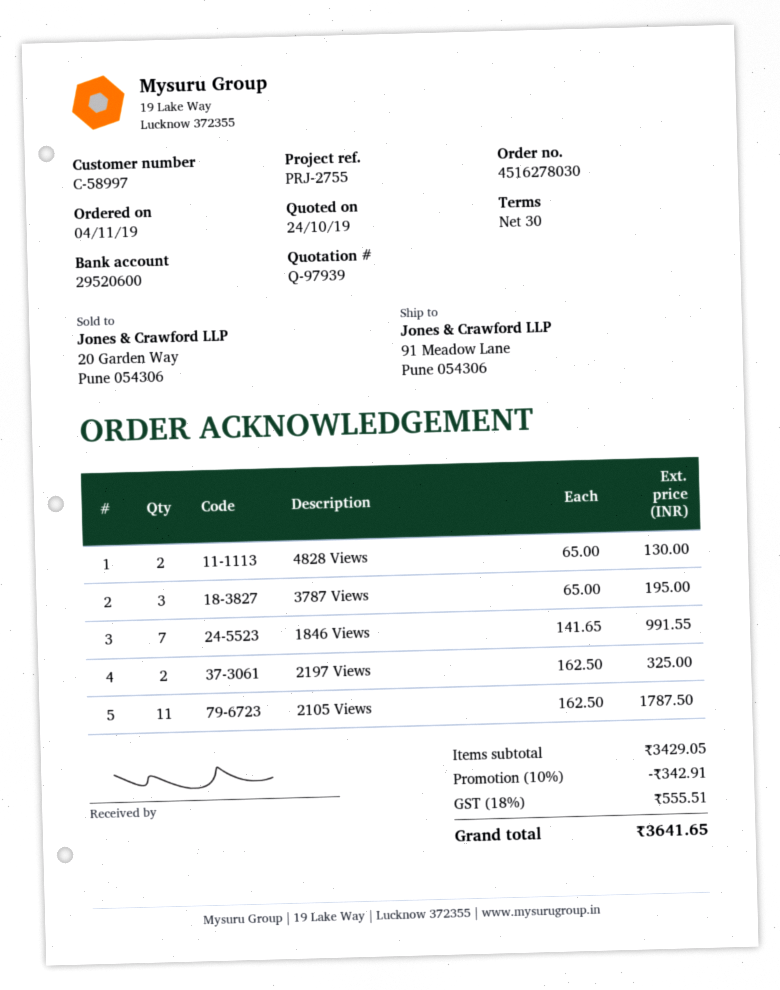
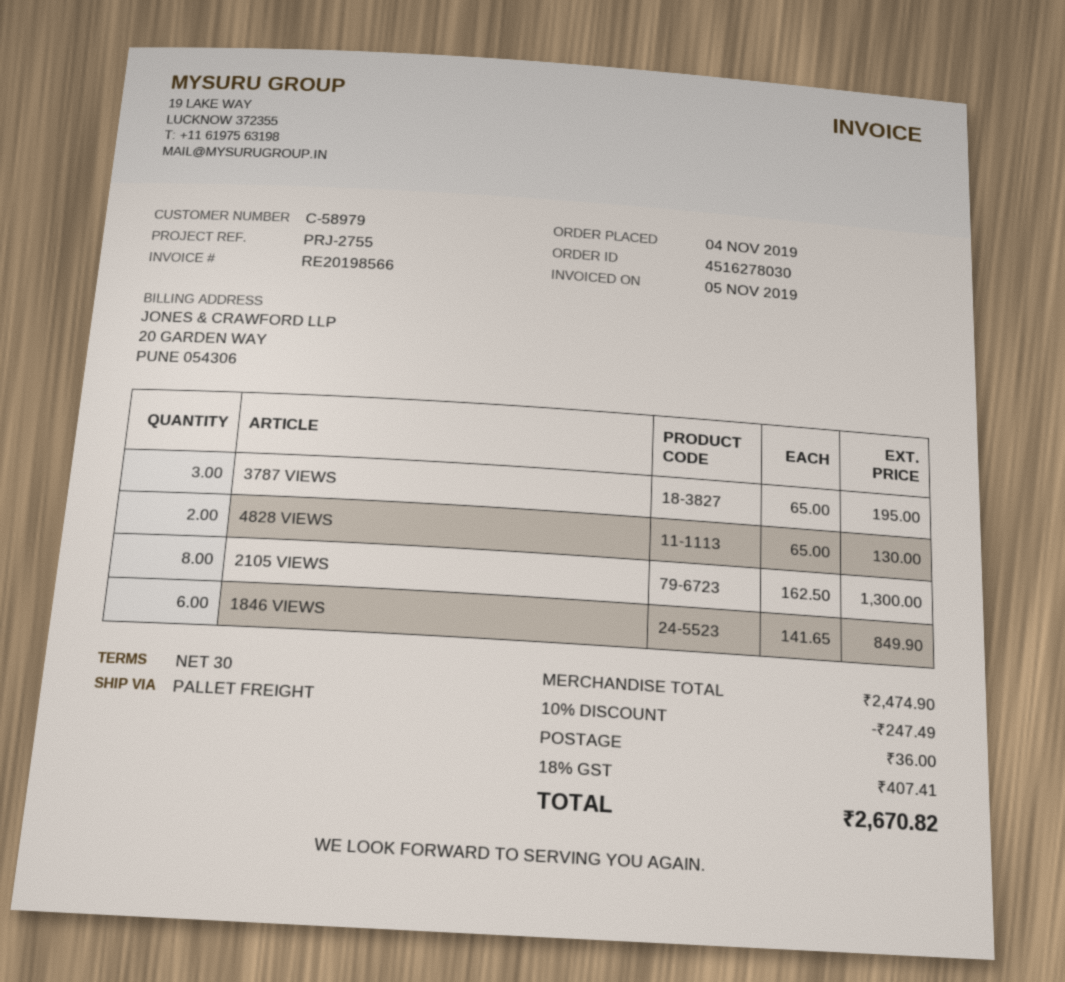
customer number: C-58997 -> C-58979
1846 Views: 7 x 141.65 = 991.55 -> 6 x 141.65 = 849.90
2197 Views: 2 x 162.50 = 325.00 -> none
2105 Views: 11 x 162.50 = 1787.50 -> 8 x 162.50 = 1300.00
subtotal: 3429.05 -> 2474.90
discount: 10% = 342.91 -> 10% = 247.49
shipping: none -> 36.00
tax: 18% = 555.51 -> 18% = 407.41
total: 3641.65 -> 2670.82

